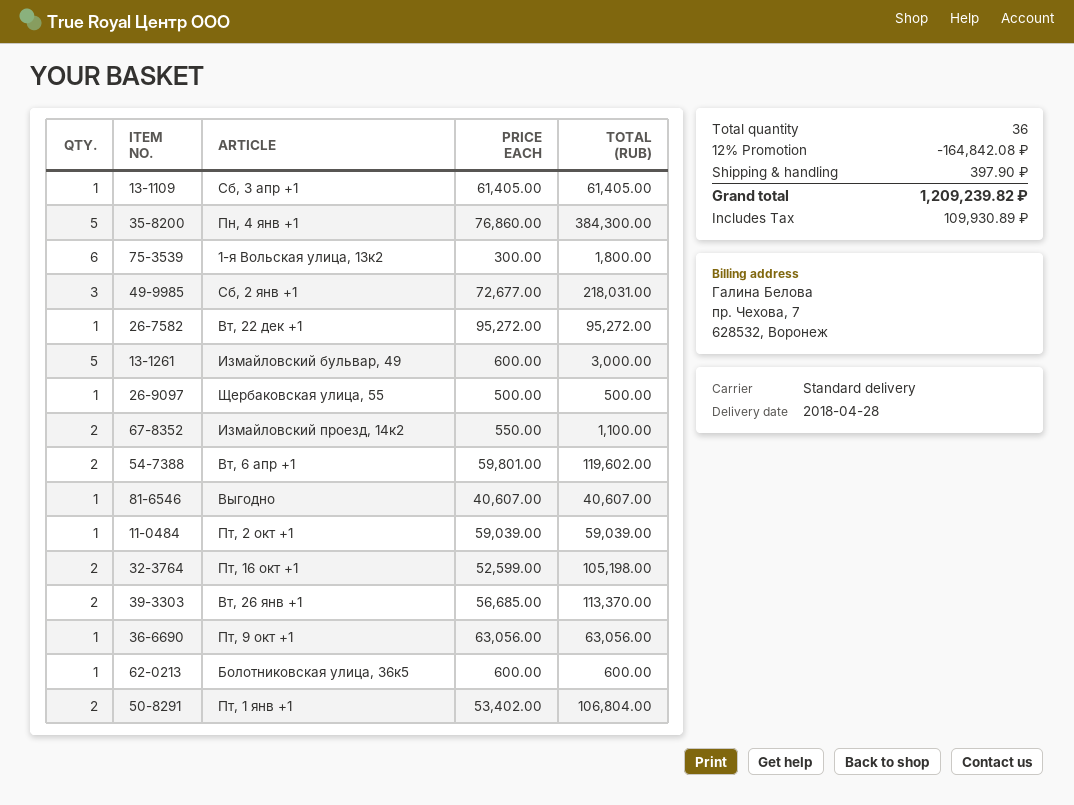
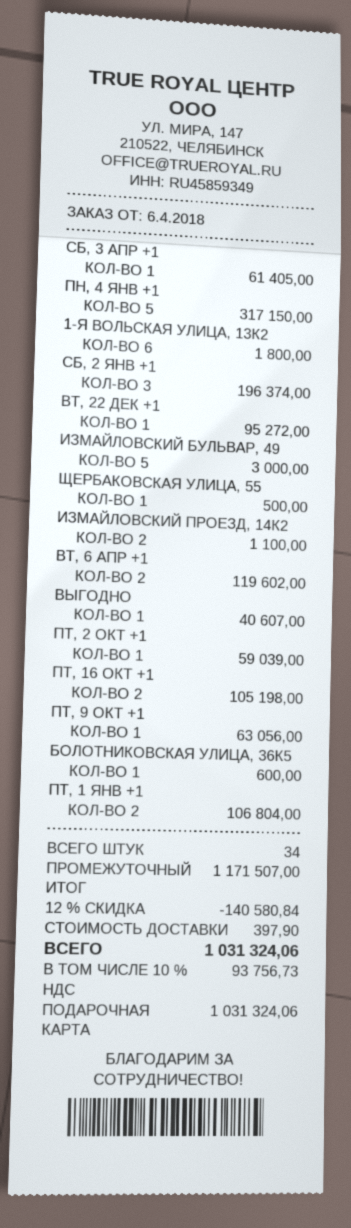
Пн, 4 янв +1: 5 for 384300.00 -> 5 for 317150.00
Сб, 2 янв +1: 3 for 218031.00 -> 3 for 196374.00
Вт, 26 янв +1: 2 for 113370.00 -> none
total quantity: 36 -> 34
discount: 12% = 164842.08 -> 12% = 140580.84
tax: 109930.89 -> 93756.73
total: 1209239.82 -> 1031324.06

